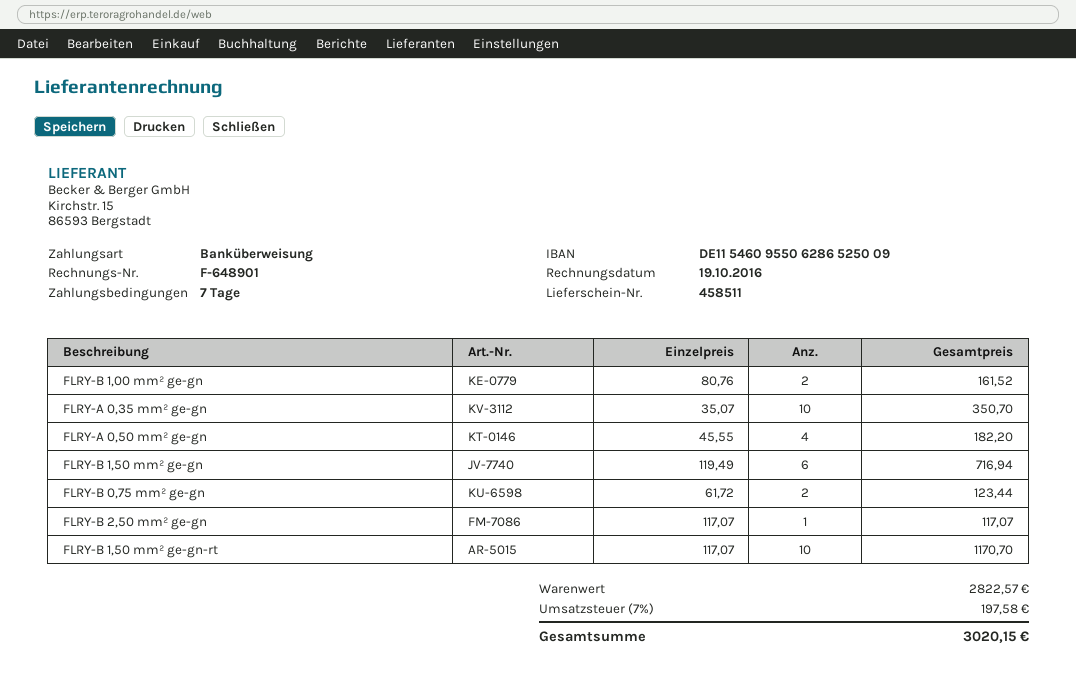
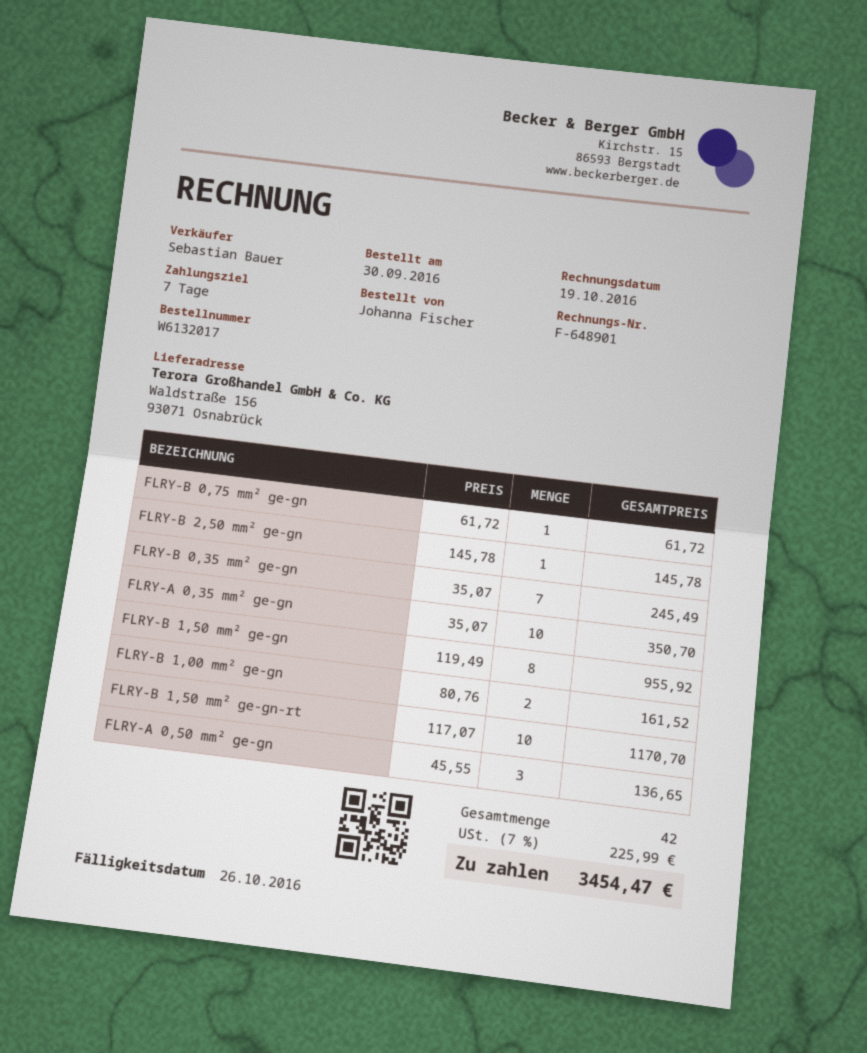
FLRY-A 0,50 mm² ge-gn: 4 x 45.55 = 182.20 -> 3 x 45.55 = 136.65
FLRY-B 1,50 mm² ge-gn: 6 x 119.49 = 716.94 -> 8 x 119.49 = 955.92
FLRY-B 0,75 mm² ge-gn: 2 x 61.72 = 123.44 -> 1 x 61.72 = 61.72
FLRY-B 2,50 mm² ge-gn: 1 x 117.07 = 117.07 -> 1 x 145.78 = 145.78
FLRY-B 0,35 mm² ge-gn: none -> 7 x 35.07 = 245.49
tax: 7% = 197.58 -> 7% = 225.99
total: 3020.15 -> 3454.47

